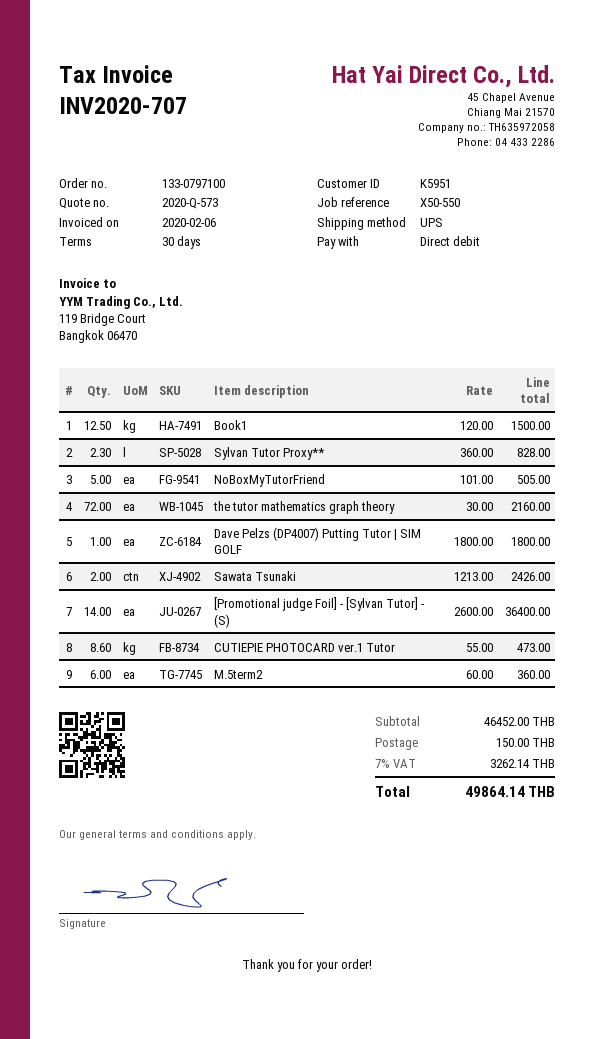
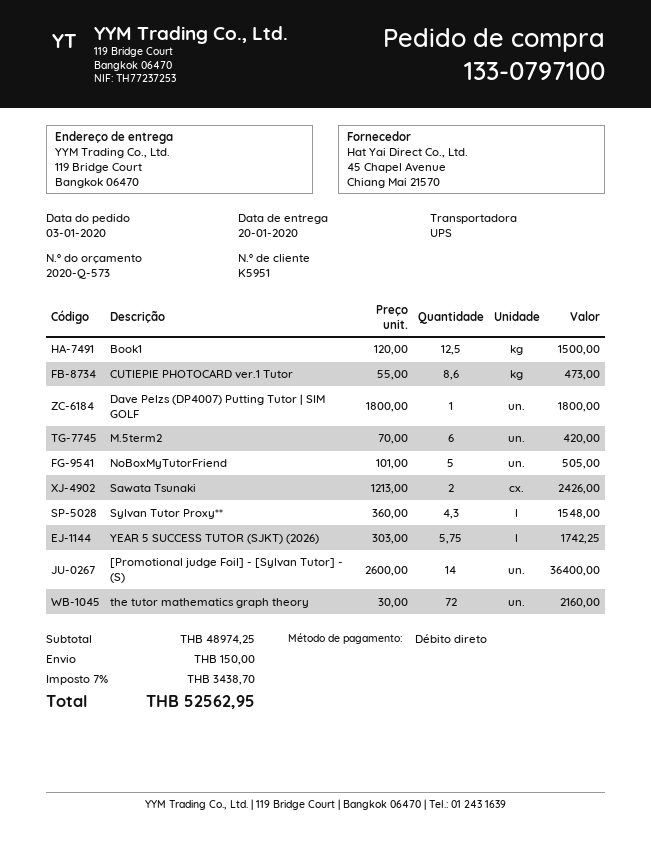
Sylvan Tutor Proxy**: 2.3 x 360.00 = 828.00 -> 4.3 x 360.00 = 1548.00
M.5term2: 6 x 60.00 = 360.00 -> 6 x 70.00 = 420.00
YEAR 5 SUCCESS TUTOR (SJKT) (2026): none -> 5.75 x 303.00 = 1742.25
subtotal: 46452.00 -> 48974.25
tax: 7% = 3262.14 -> 7% = 3438.70
total: 49864.14 -> 52562.95

